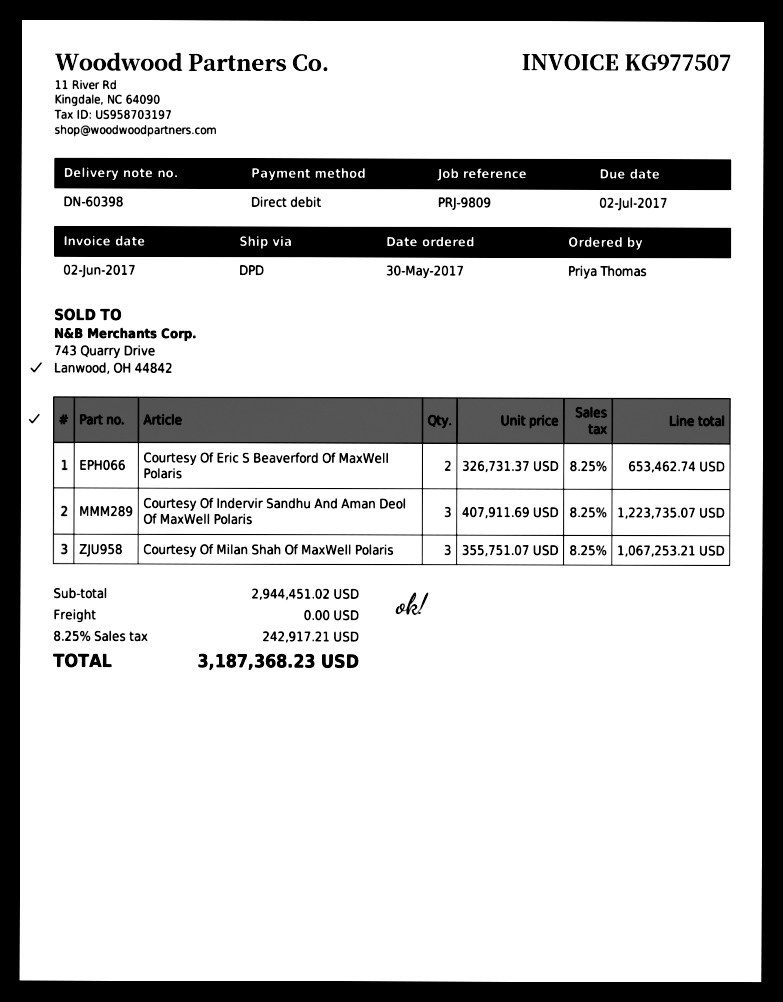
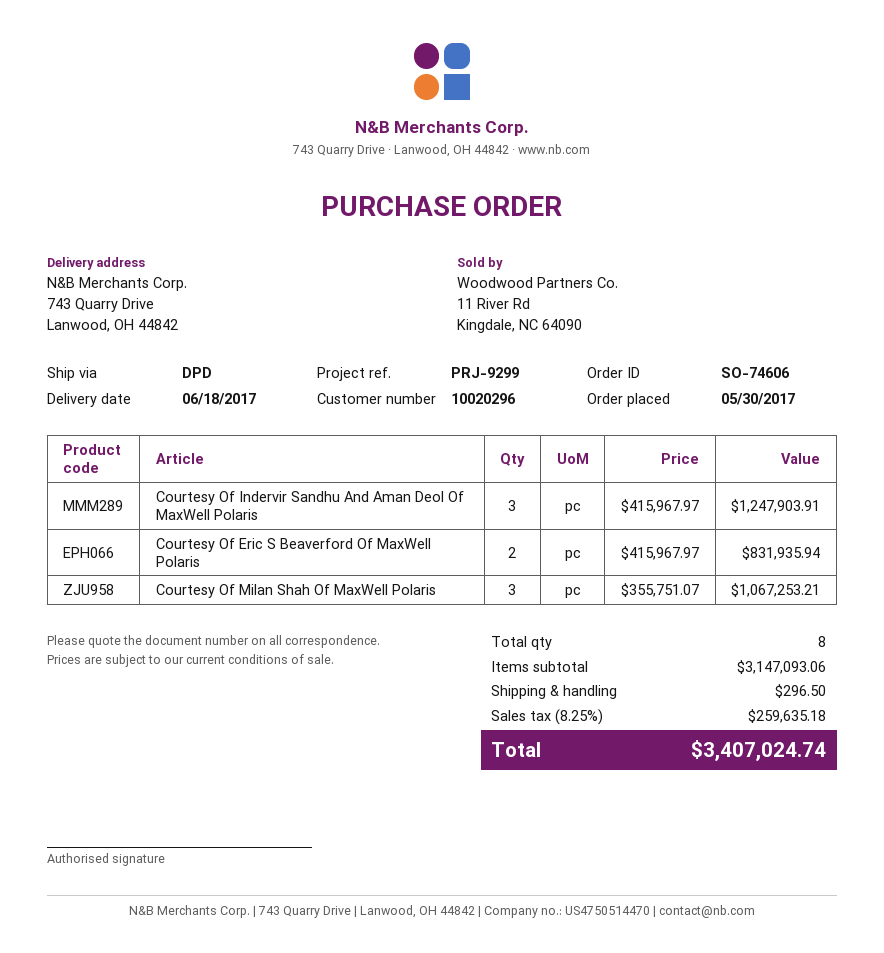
reference: PRJ-9809 -> PRJ-9299
Courtesy Of Eric S Beaverford Of MaxWell Polaris: 2 x 326731.37 = 653462.74 -> 2 x 415967.97 = 831935.94
Courtesy Of Indervir Sandhu And Aman Deol Of MaxWell Polaris: 3 x 407911.69 = 1223735.07 -> 3 x 415967.97 = 1247903.91
subtotal: 2944451.02 -> 3147093.06
shipping: 0.00 -> 296.50
tax: 8.25% = 242917.21 -> 8.25% = 259635.18
total: 3187368.23 -> 3407024.74

